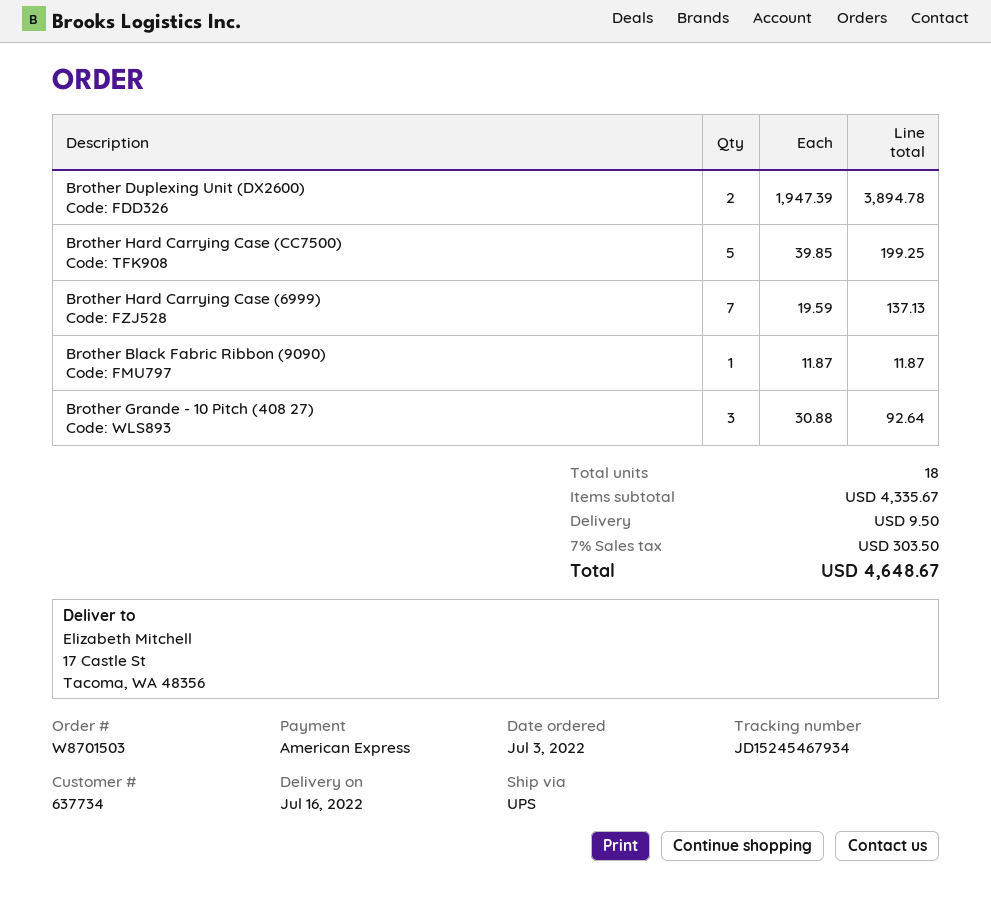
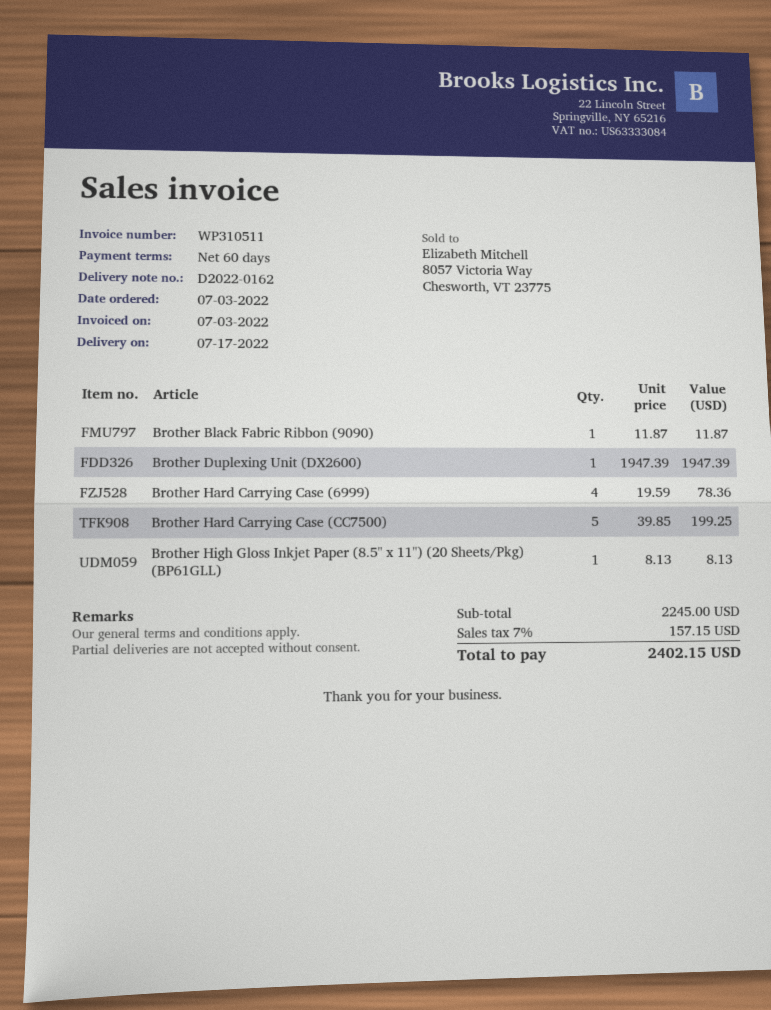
delivery date: 2022-07-16 -> 2022-07-17
Brother Duplexing Unit (DX2600): 2 x 1947.39 = 3894.78 -> 1 x 1947.39 = 1947.39
Brother Hard Carrying Case (6999): 7 x 19.59 = 137.13 -> 4 x 19.59 = 78.36
Brother Grande - 10 Pitch (408 27): 3 x 30.88 = 92.64 -> none
Brother High Gloss Inkjet Paper (8.5" x 11") (20 Sheets/Pkg) (BP61GLL): none -> 1 x 8.13 = 8.13
subtotal: 4335.67 -> 2245.00
shipping: 9.50 -> none
tax: 7% = 303.50 -> 7% = 157.15
total: 4648.67 -> 2402.15

